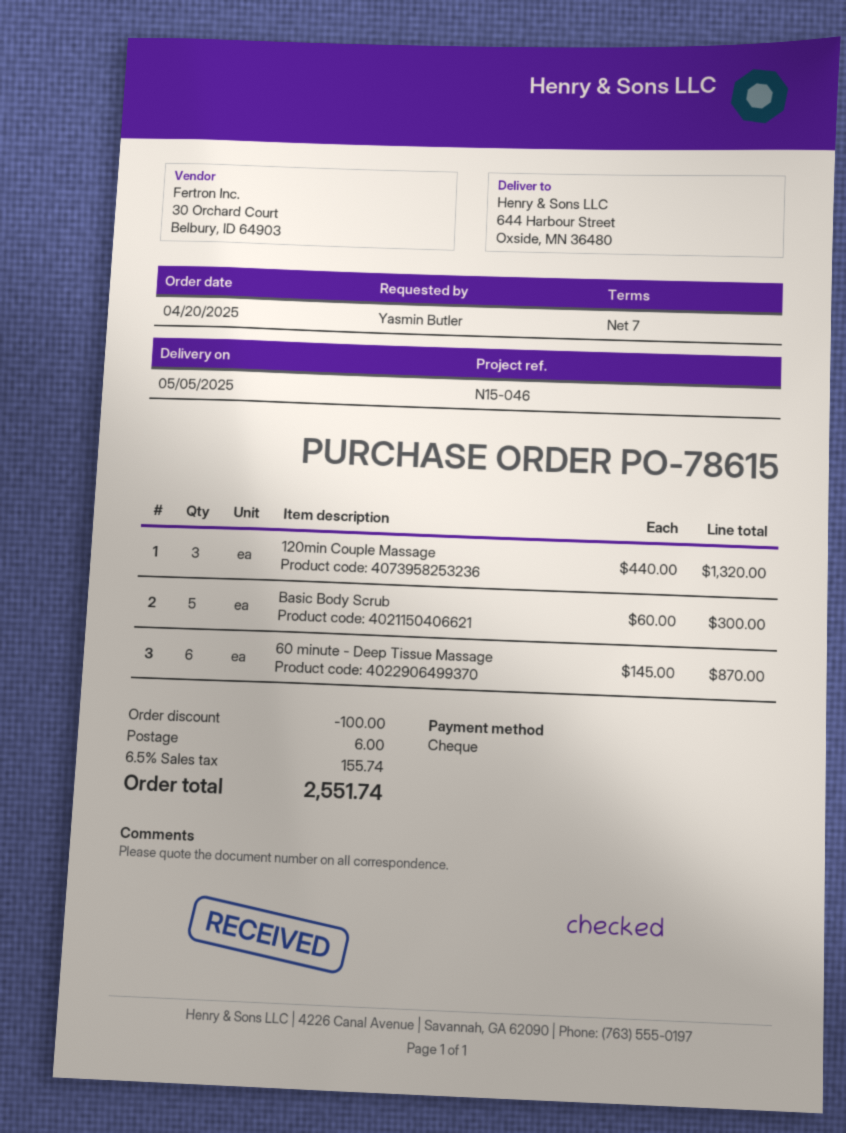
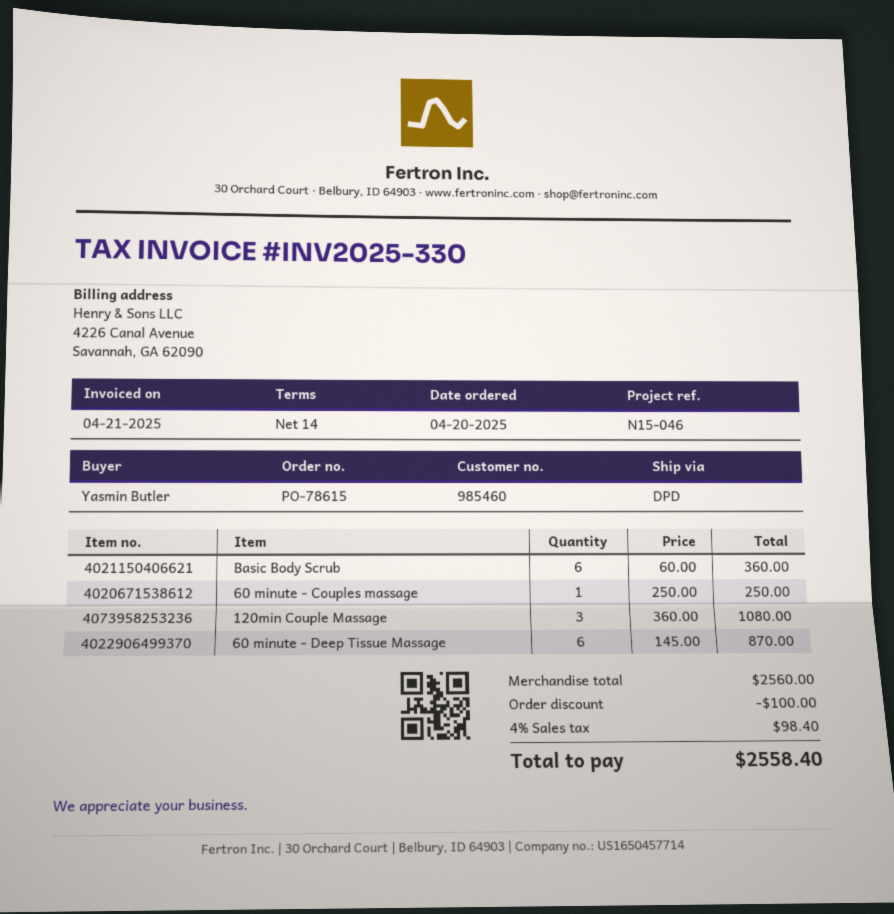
payment terms: 7 days -> 14 days
120min Couple Massage: 3 x 440.00 = 1320.00 -> 3 x 360.00 = 1080.00
Basic Body Scrub: 5 x 60.00 = 300.00 -> 6 x 60.00 = 360.00
60 minute - Couples massage: none -> 1 x 250.00 = 250.00
shipping: 6.00 -> none
tax: 6.5% = 155.74 -> 4% = 98.40
total: 2551.74 -> 2558.40

